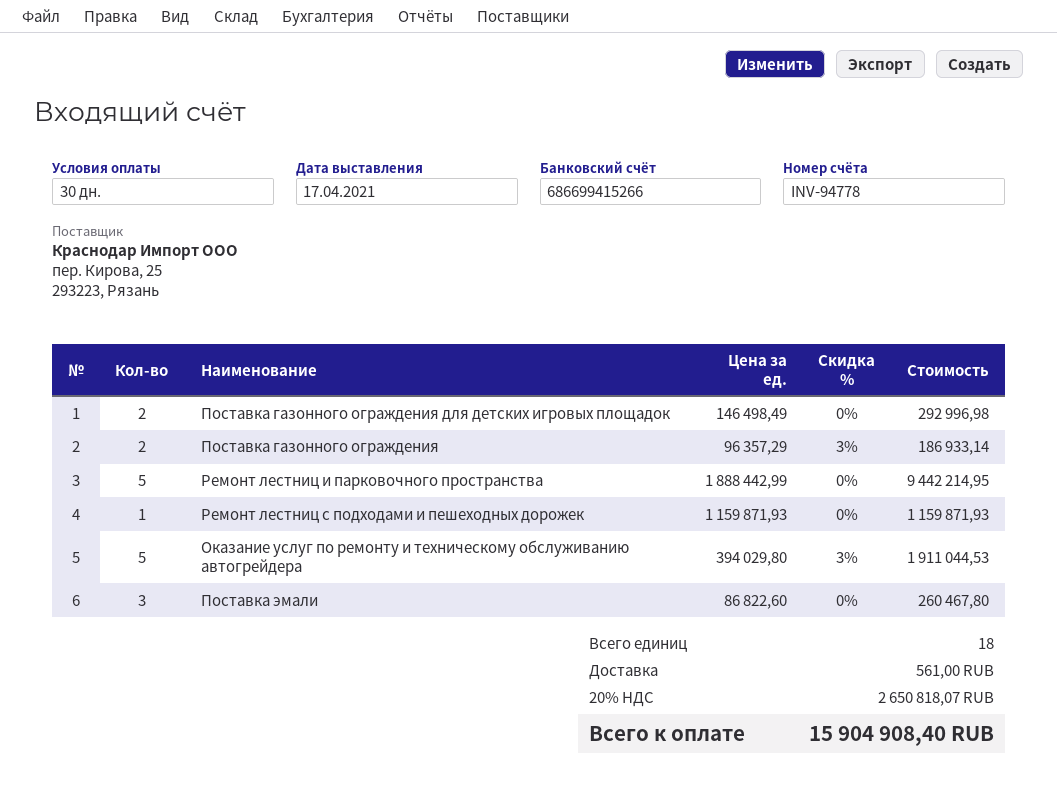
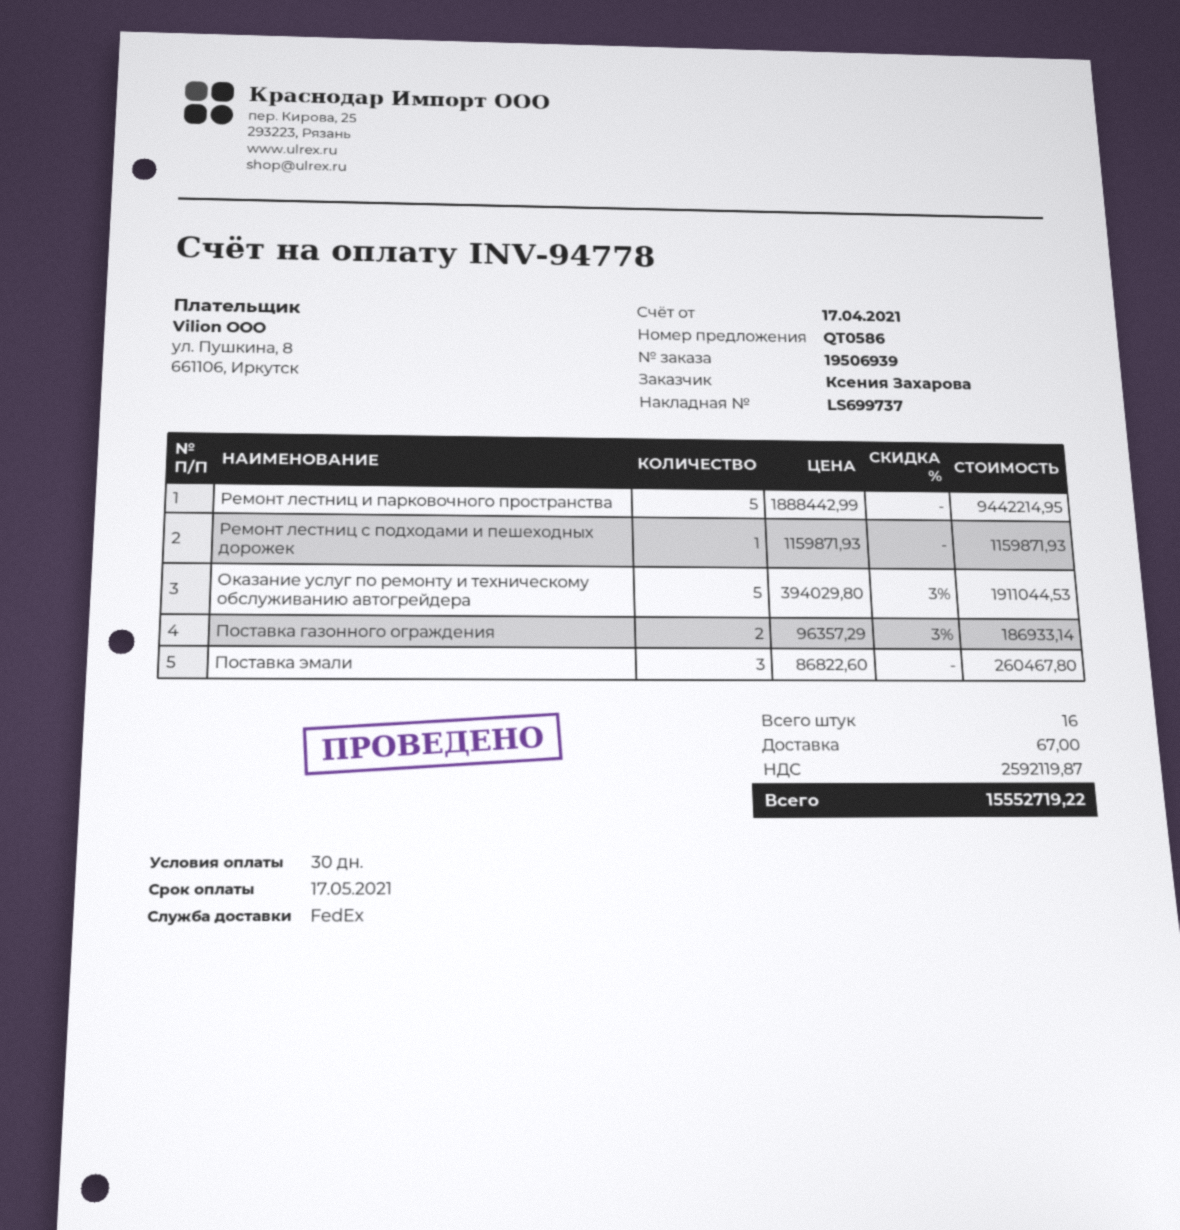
Поставка газонного ограждения для детских игровых площадок: 2 x 146498.49 = 292996.98 -> none
total quantity: 18 -> 16
shipping: 561.00 -> 67.00
tax: 2650818.07 -> 2592119.87
total: 15904908.40 -> 15552719.22

